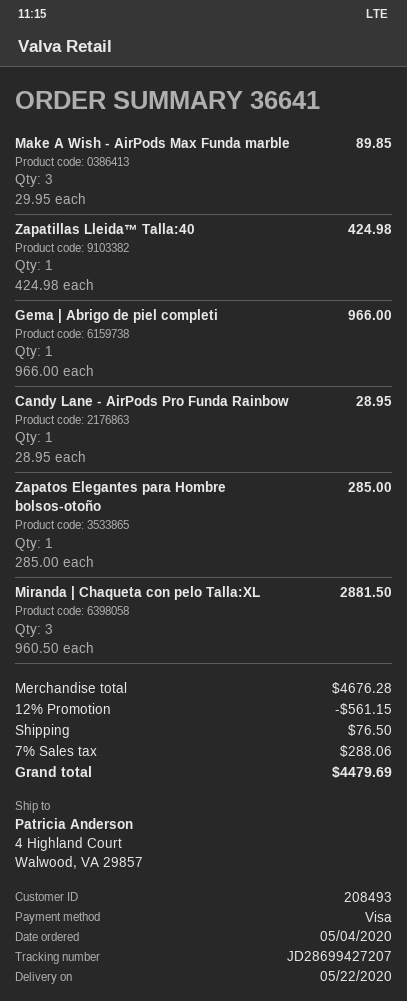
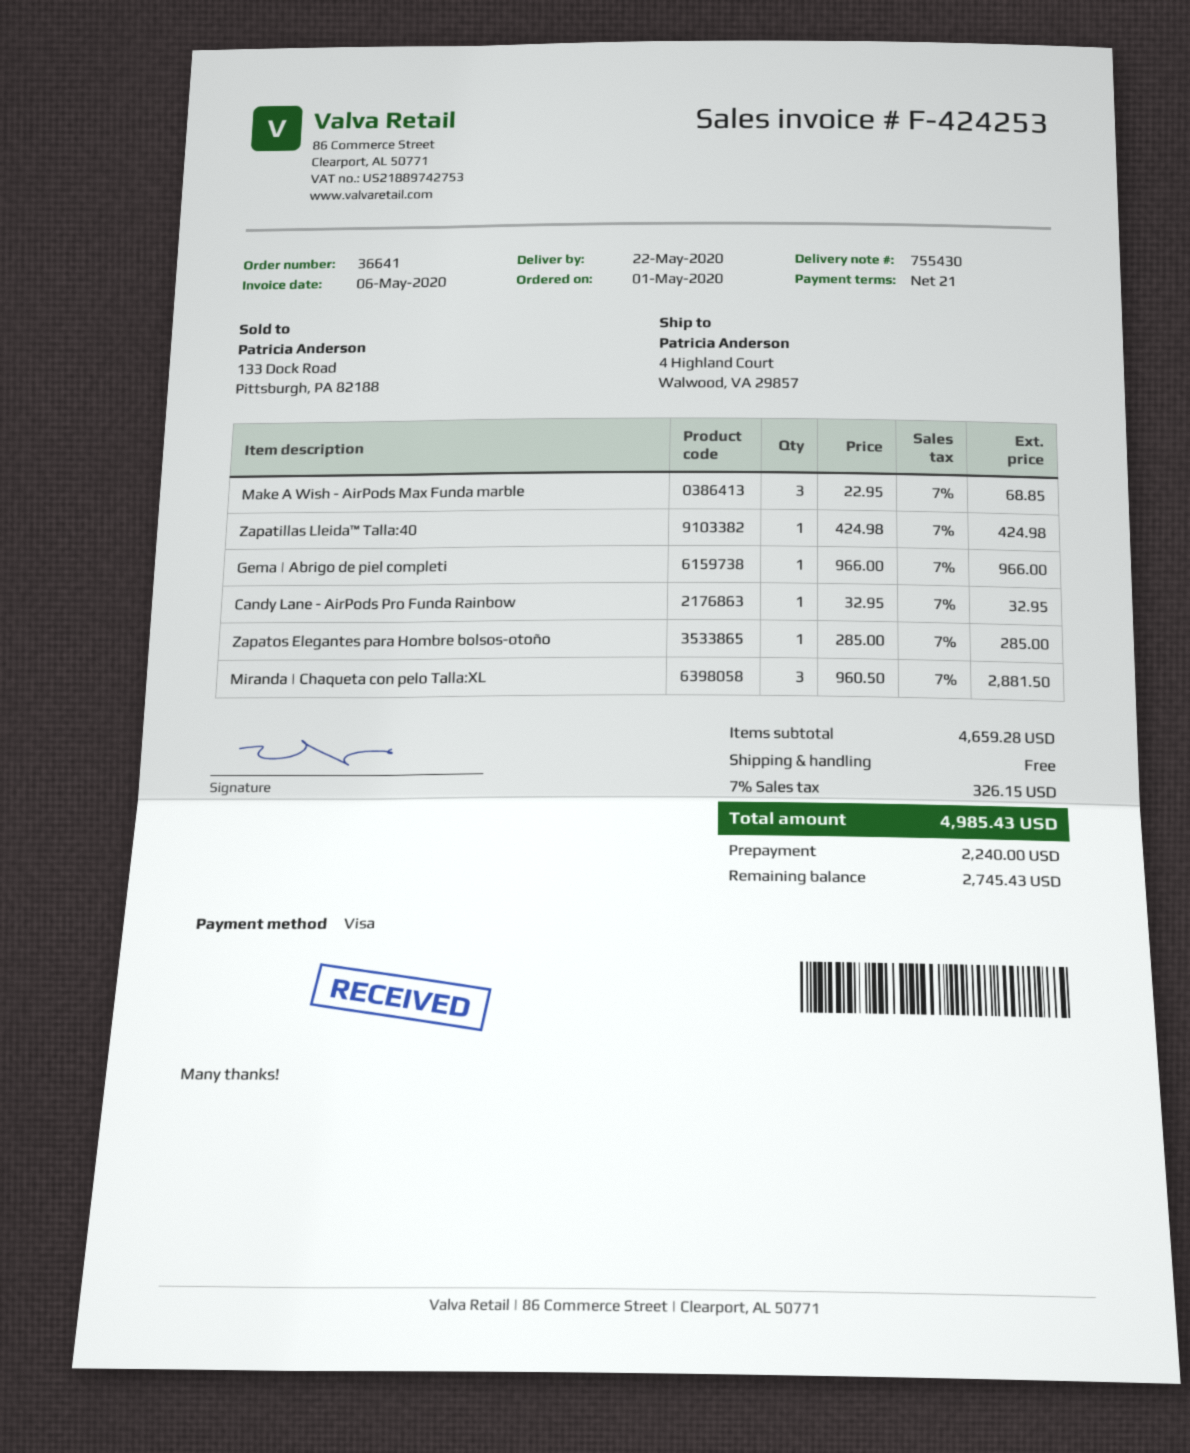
order date: 2020-05-04 -> 2020-05-01
Make A Wish - AirPods Max Funda marble: 3 x 29.95 = 89.85 -> 3 x 22.95 = 68.85
Candy Lane - AirPods Pro Funda Rainbow: 1 x 28.95 = 28.95 -> 1 x 32.95 = 32.95
subtotal: 4676.28 -> 4659.28
discount: 12% = 561.15 -> none
shipping: 76.50 -> 0.00
tax: 7% = 288.06 -> 7% = 326.15
total: 4479.69 -> 4985.43

